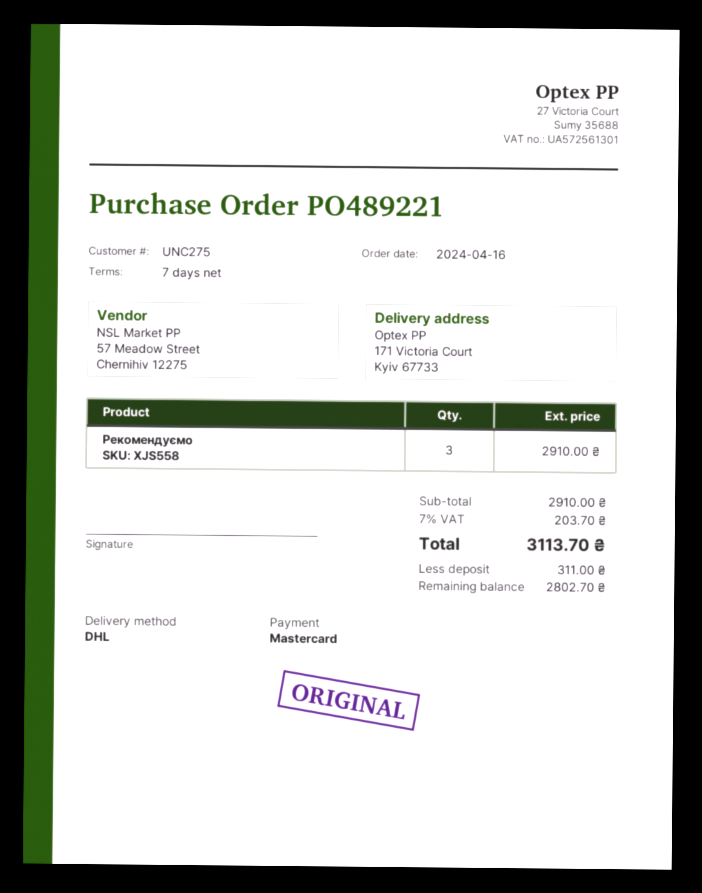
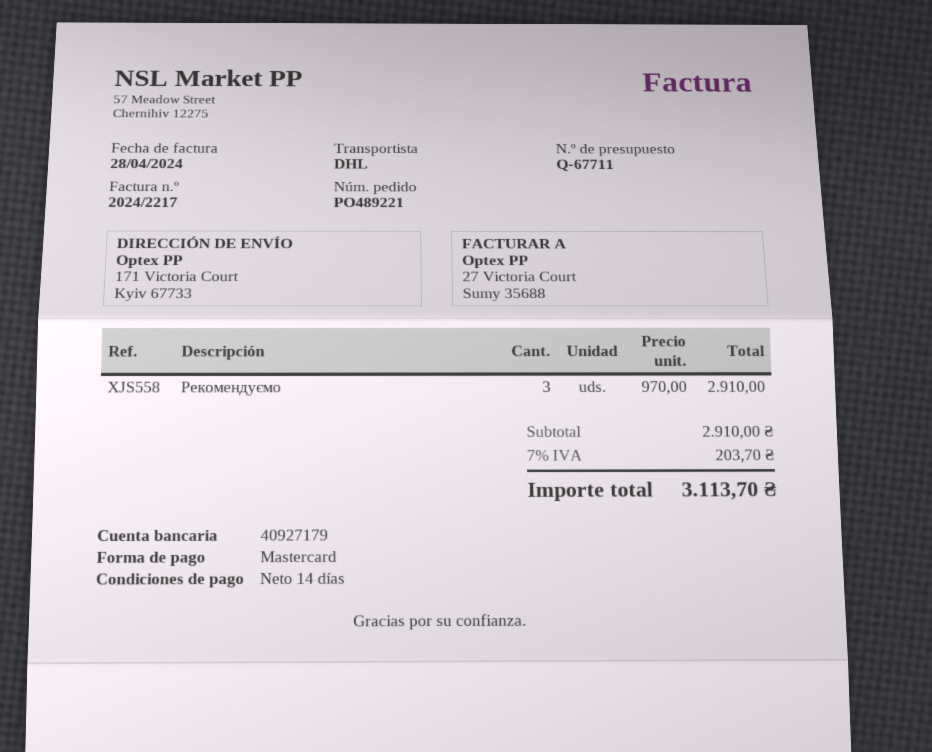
payment terms: 7 days -> 14 days

